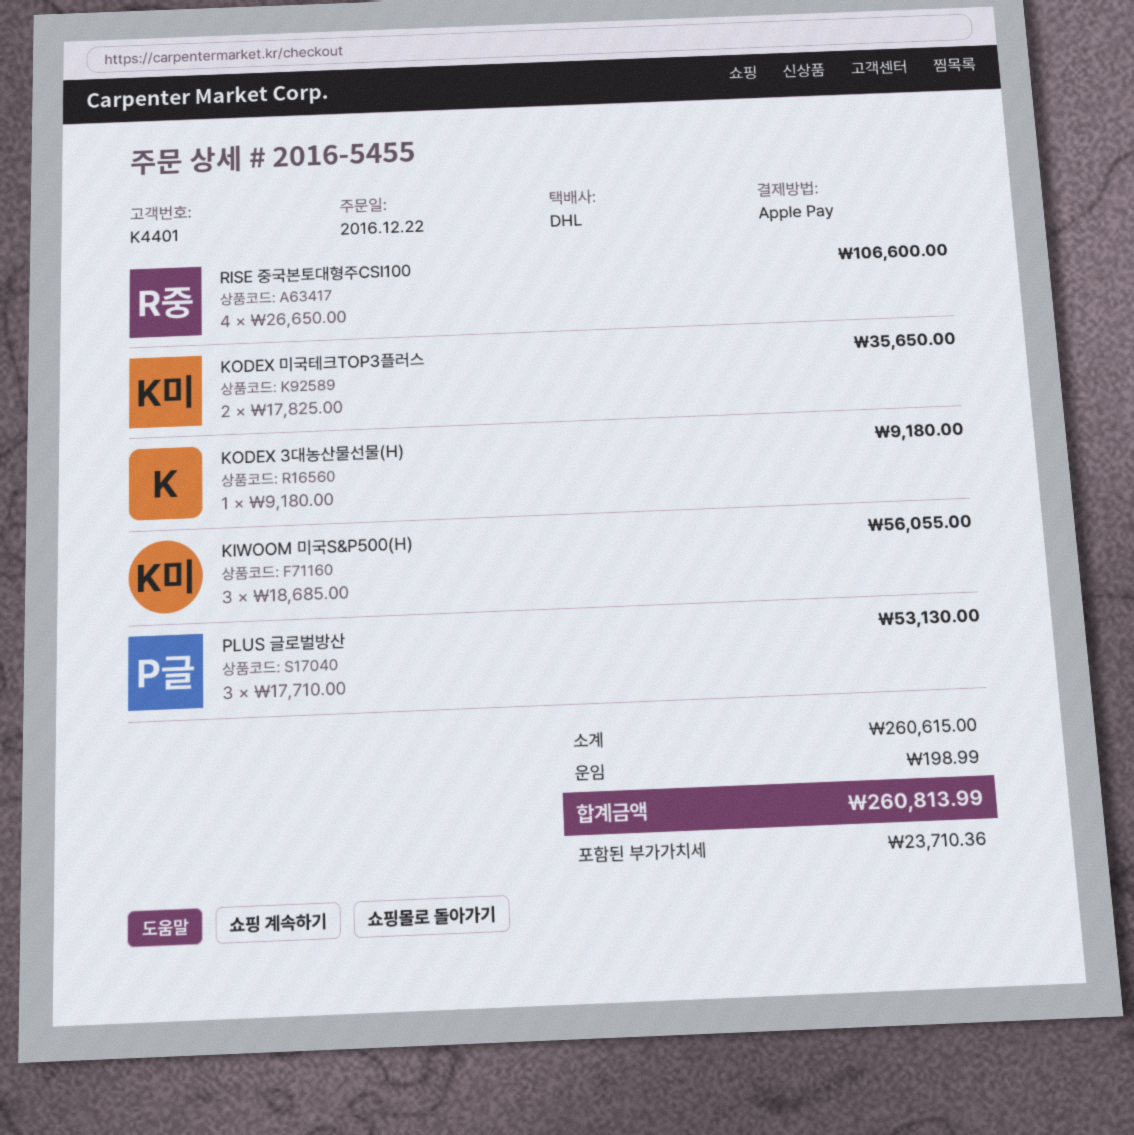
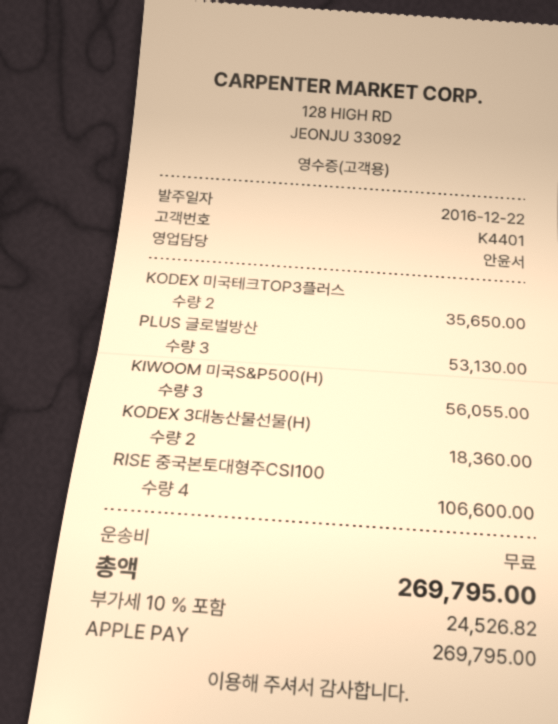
KODEX 3대농산물선물(H): 1 for 9180.00 -> 2 for 18360.00
shipping: 198.99 -> 0.00
tax: 23710.36 -> 24526.82
total: 260813.99 -> 269795.00

